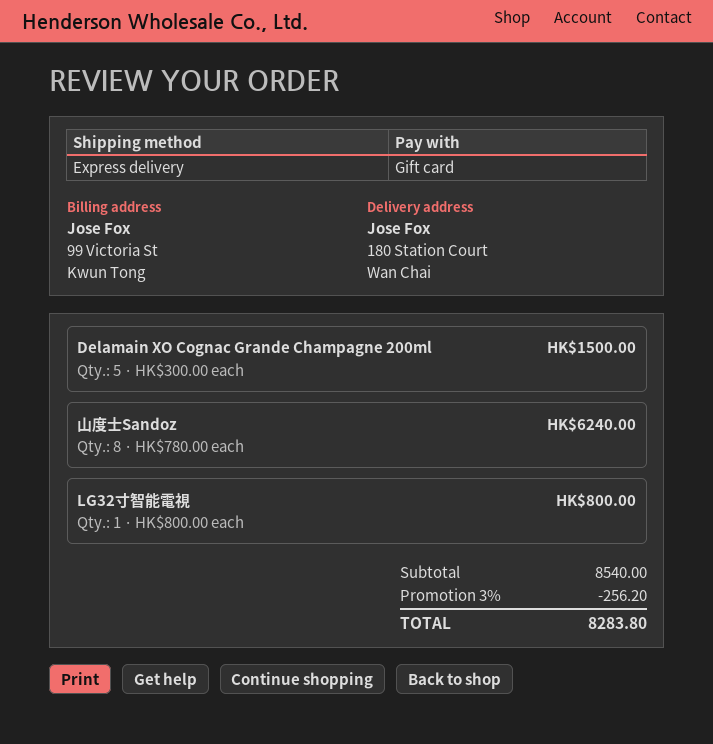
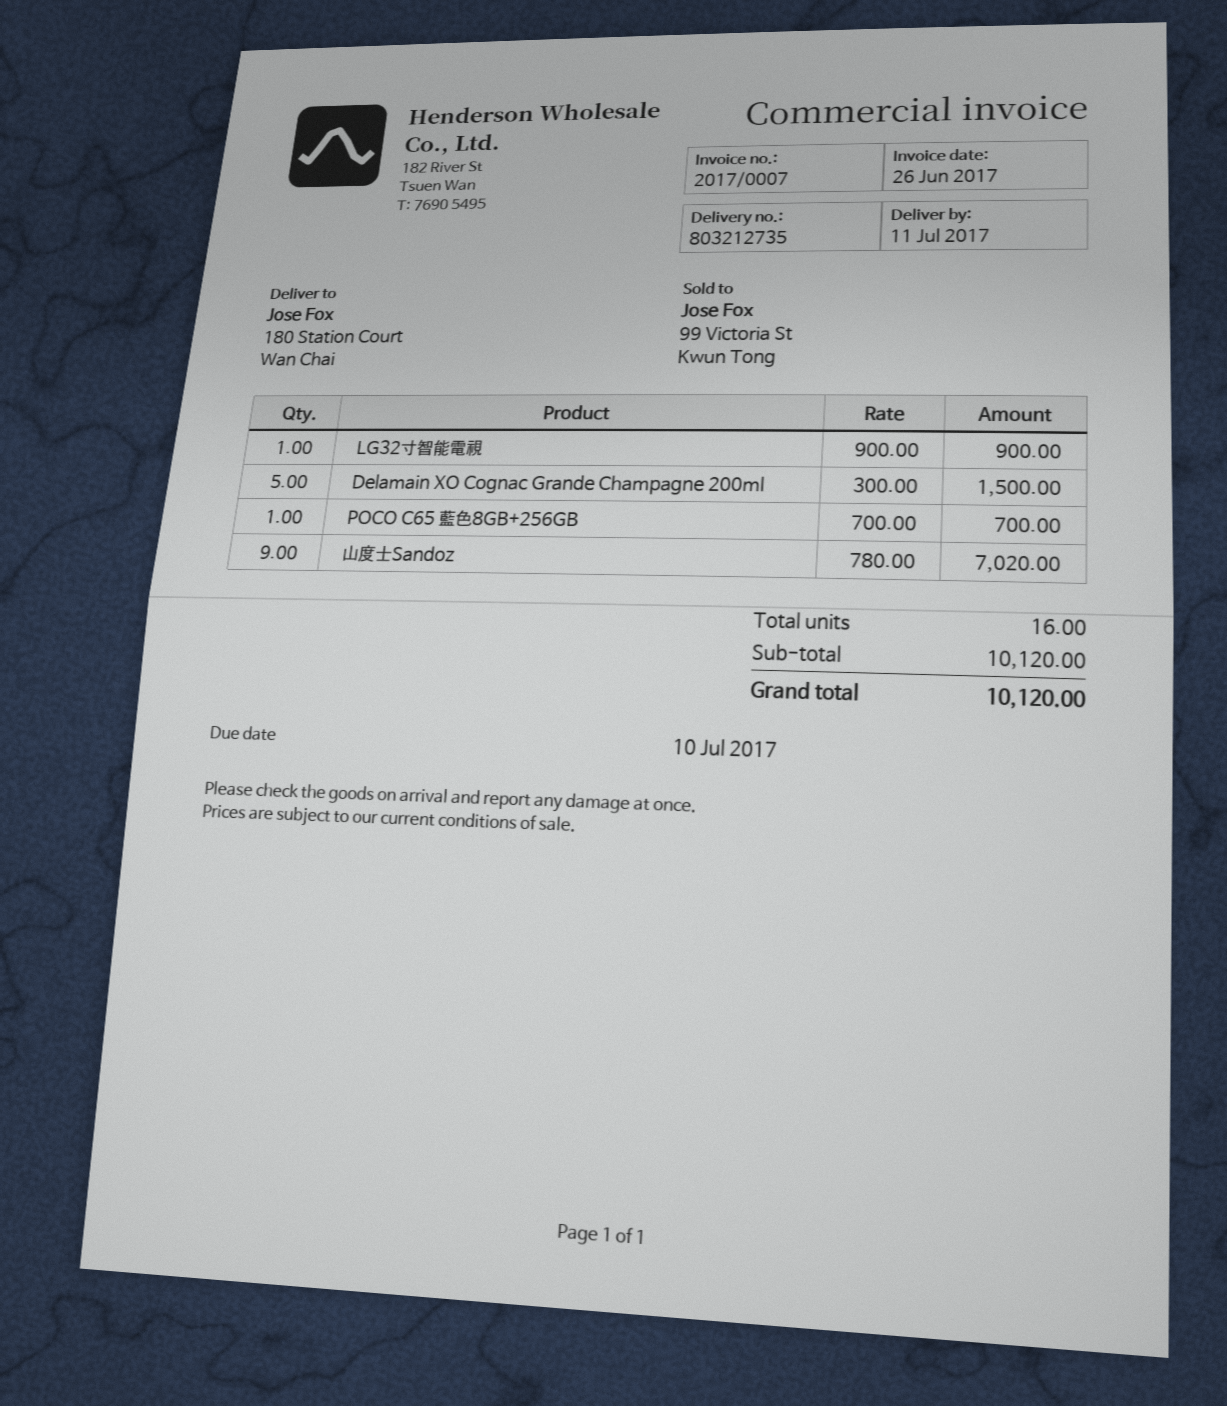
山度士Sandoz: 8 x 780.00 = 6240.00 -> 9 x 780.00 = 7020.00
LG32寸智能電視: 1 x 800.00 = 800.00 -> 1 x 900.00 = 900.00
POCO C65 藍色8GB+256GB: none -> 1 x 700.00 = 700.00
subtotal: 8540.00 -> 10120.00
discount: 3% = 256.20 -> none
total: 8283.80 -> 10120.00

